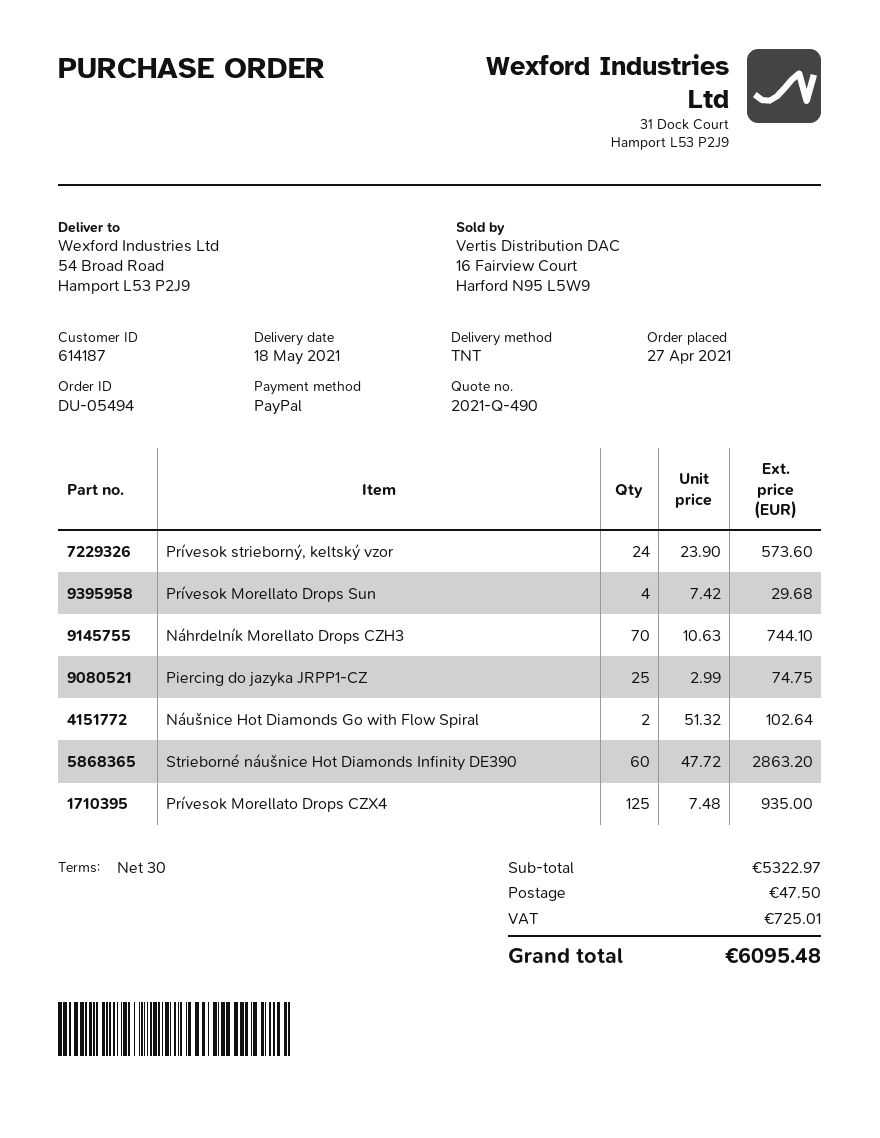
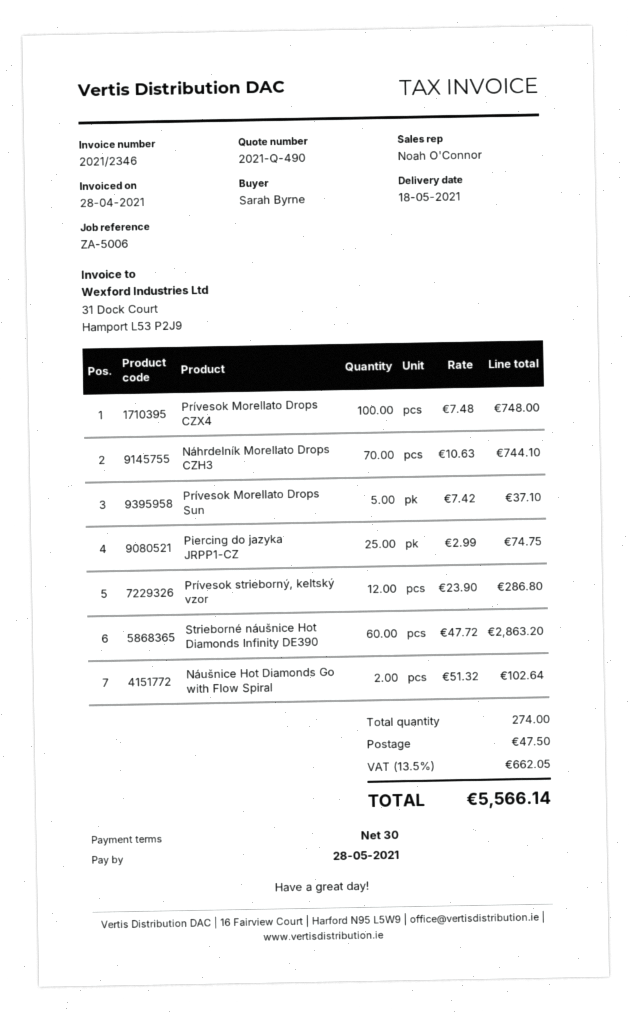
Prívesok strieborný, keltský vzor: 24 x 23.90 = 573.60 -> 12 x 23.90 = 286.80
Prívesok Morellato Drops Sun: 4 x 7.42 = 29.68 -> 5 x 7.42 = 37.10
Prívesok Morellato Drops CZX4: 125 x 7.48 = 935.00 -> 100 x 7.48 = 748.00
tax: 725.01 -> 662.05
total: 6095.48 -> 5566.14

